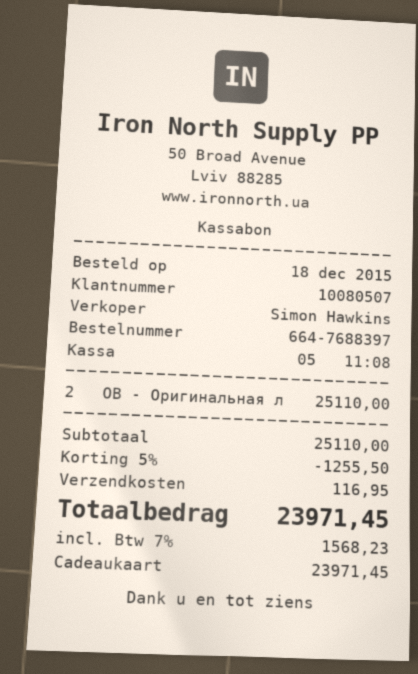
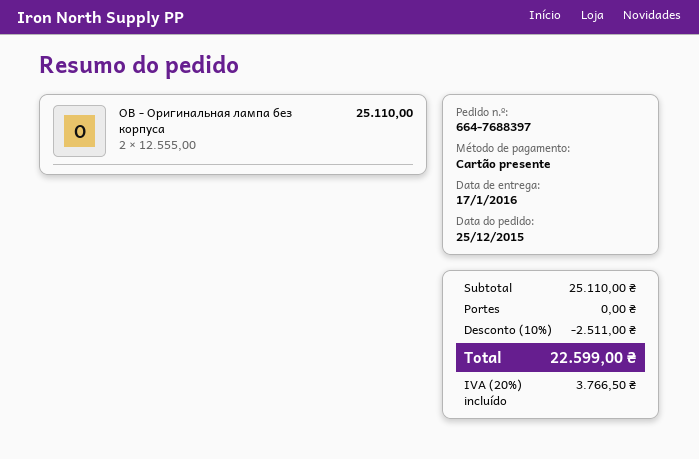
order date: 2015-12-18 -> 2015-12-25
discount: 5% = 1255.50 -> 10% = 2511.00
shipping: 116.95 -> 0.00
tax: 7% = 1568.23 -> 20% = 3766.50
total: 23971.45 -> 22599.00

